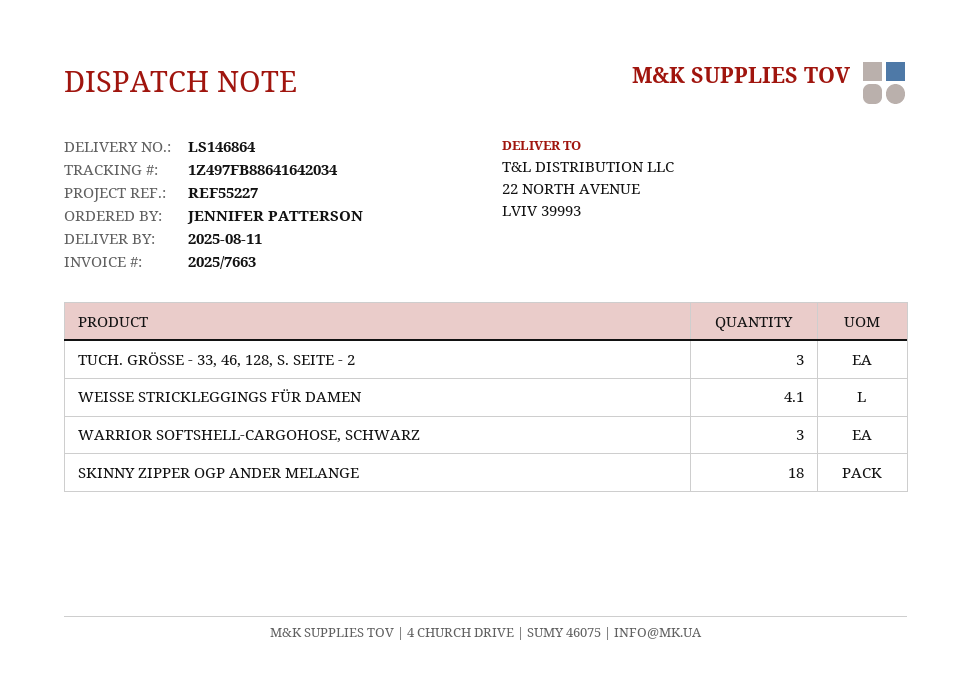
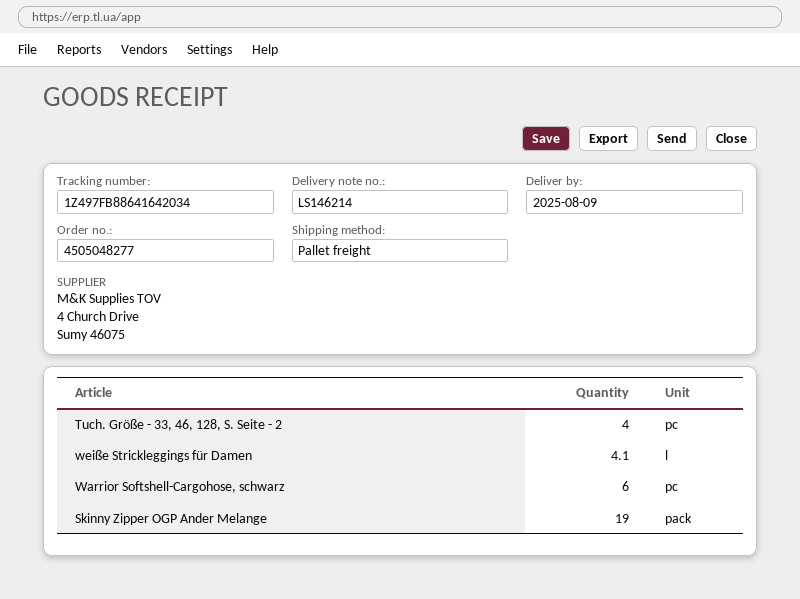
delivery note number: LS146864 -> LS146214
delivery date: 2025-08-11 -> 2025-08-09
TUCH. GRÖSSE - 33, 46, 128, S. SEITE - 2: 3 -> 4
WARRIOR SOFTSHELL-CARGOHOSE, SCHWARZ: 3 -> 6
SKINNY ZIPPER OGP ANDER MELANGE: 18 -> 19

